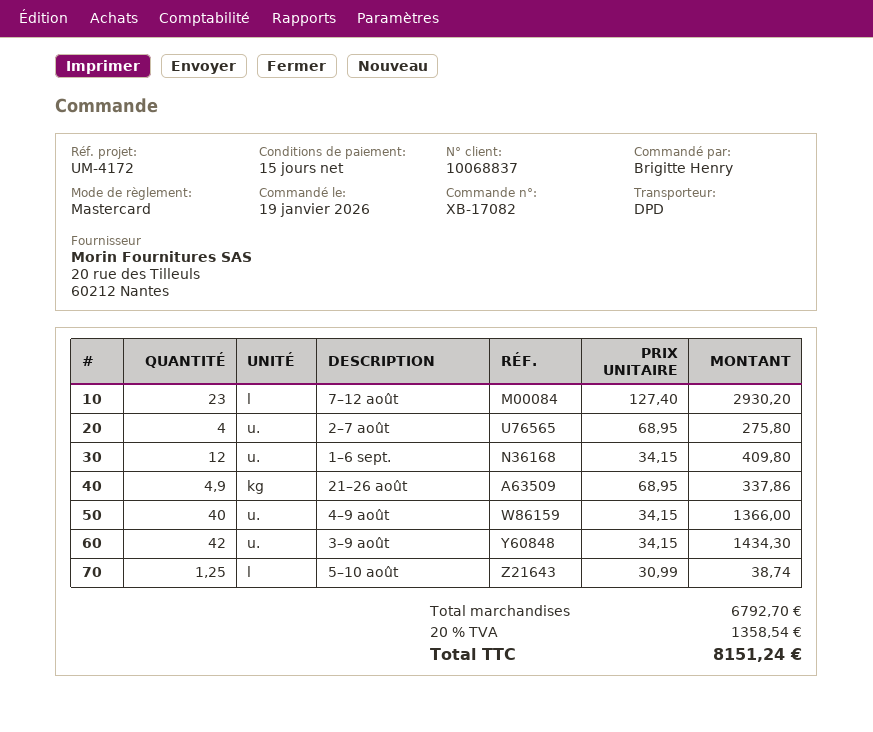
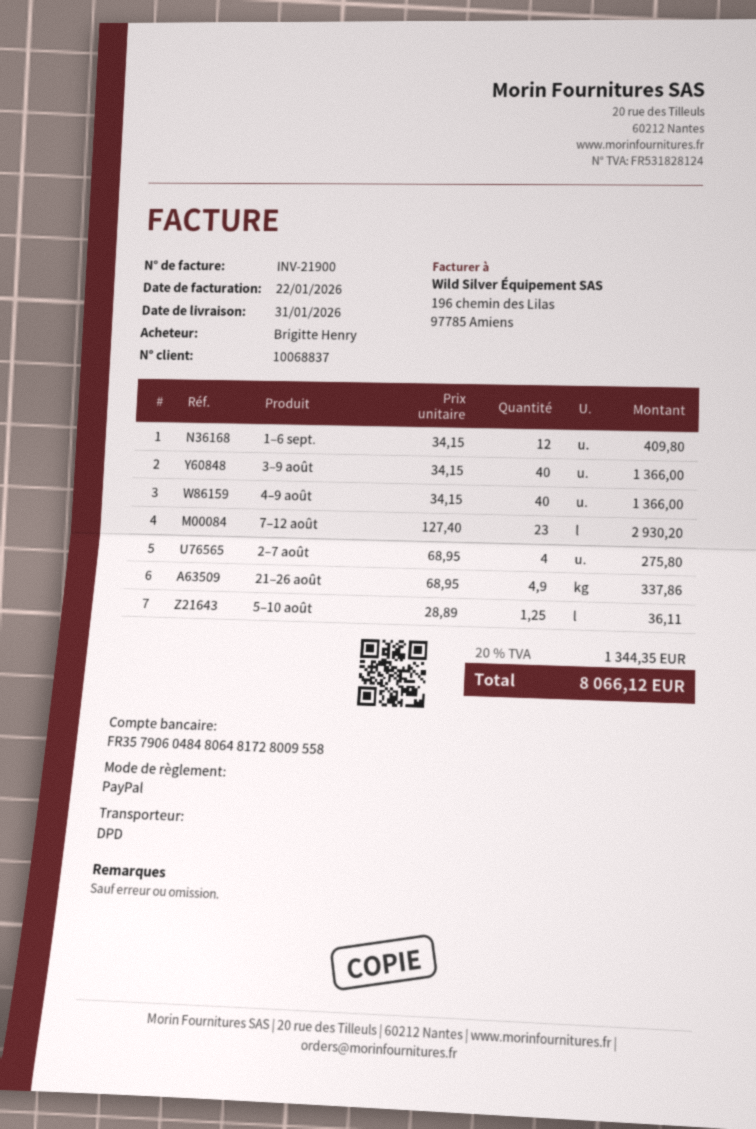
payment method: Mastercard -> PayPal
3–9 août: 42 x 34.15 = 1434.30 -> 40 x 34.15 = 1366.00
5–10 août: 1.25 x 30.99 = 38.74 -> 1.25 x 28.89 = 36.11
tax: 20% = 1358.54 -> 20% = 1344.35
total: 8151.24 -> 8066.12

